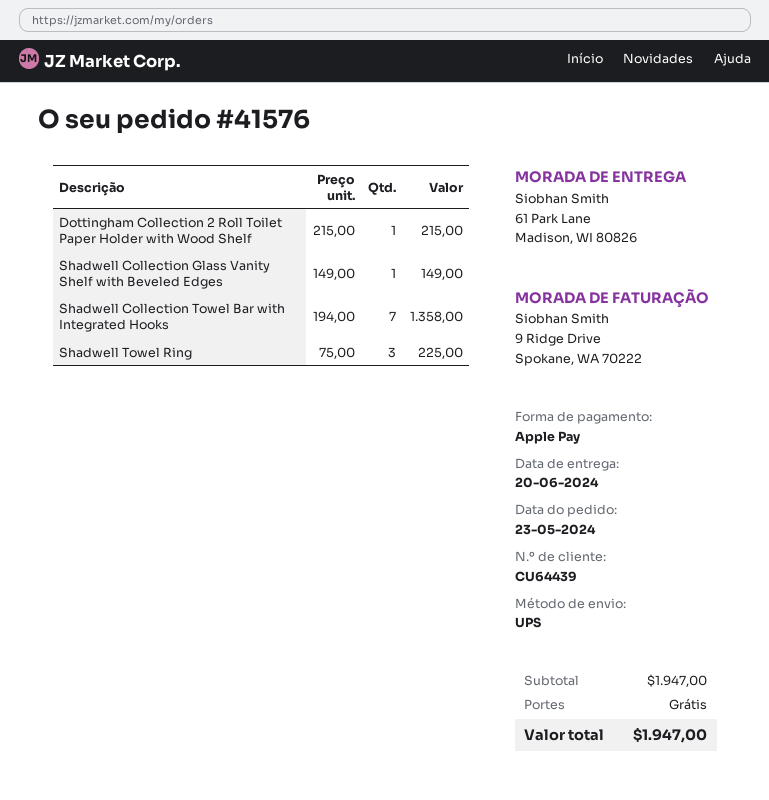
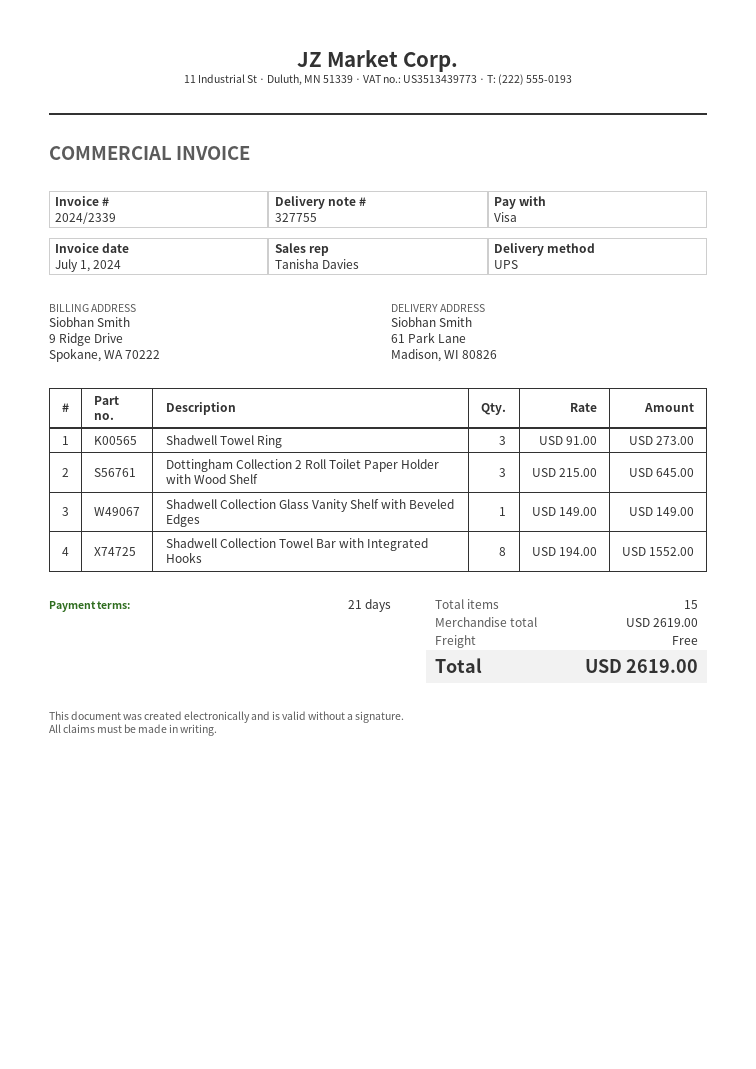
payment method: Apple Pay -> Visa
Dottingham Collection 2 Roll Toilet Paper Holder with Wood Shelf: 1 x 215.00 = 215.00 -> 3 x 215.00 = 645.00
Shadwell Collection Towel Bar with Integrated Hooks: 7 x 194.00 = 1358.00 -> 8 x 194.00 = 1552.00
Shadwell Towel Ring: 3 x 75.00 = 225.00 -> 3 x 91.00 = 273.00
subtotal: 1947.00 -> 2619.00
total: 1947.00 -> 2619.00

